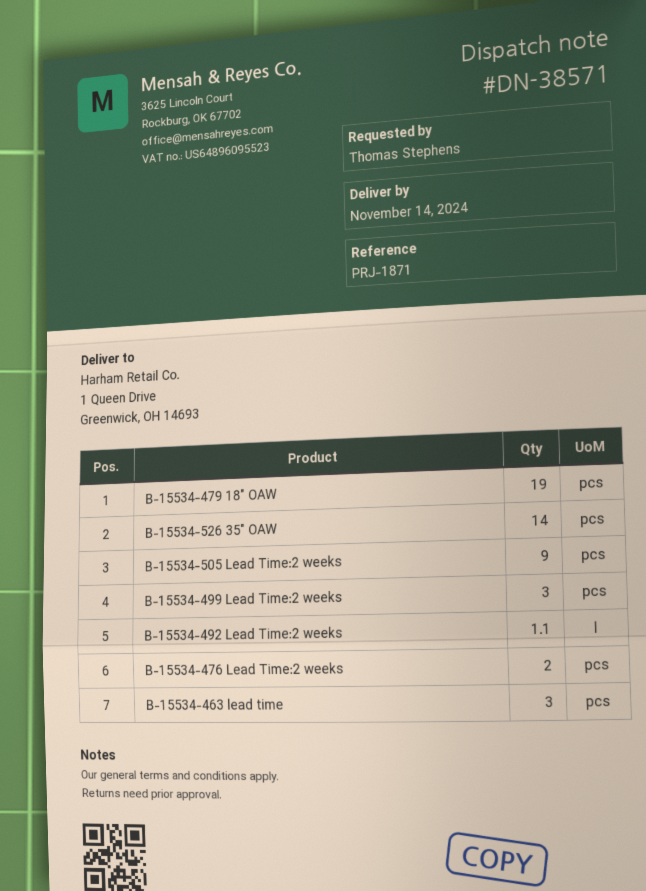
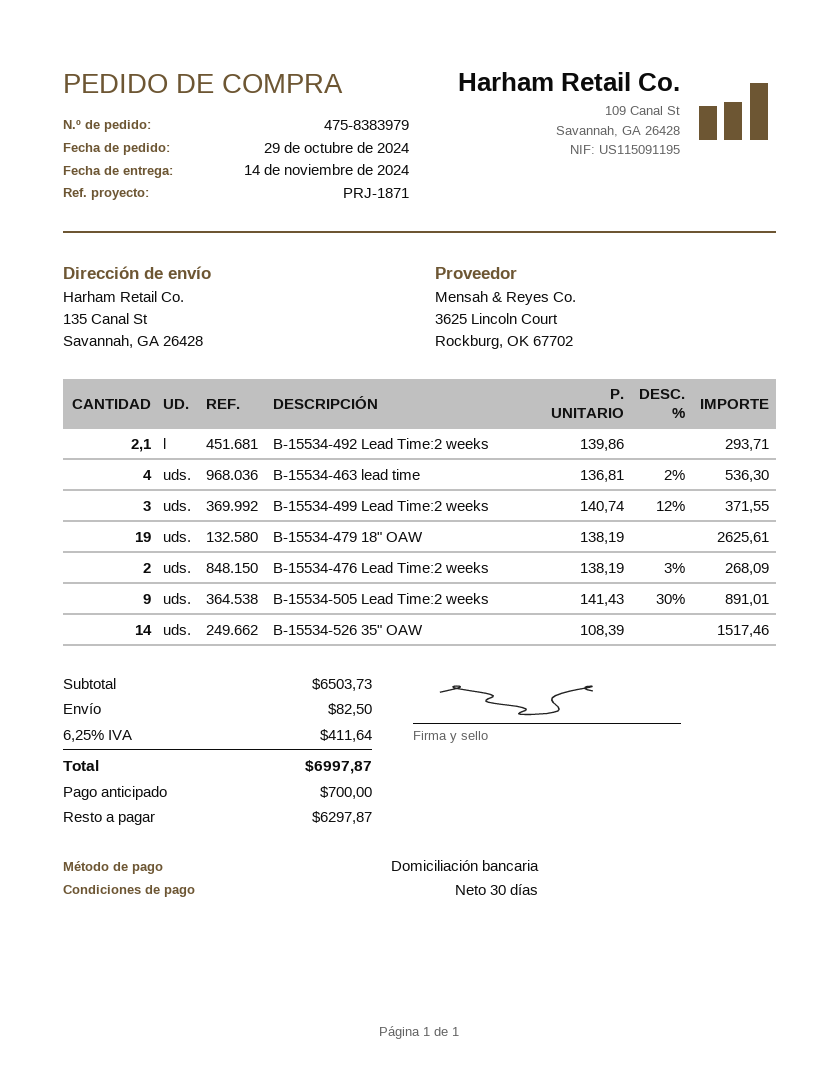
ship to: 1 Queen Drive, Greenwick, OH 14693 -> 135 Canal St, Savannah, GA 26428
B-15534-492 Lead Time:2 weeks: 1.1 -> 2.1
B-15534-463 lead time: 3 -> 4

